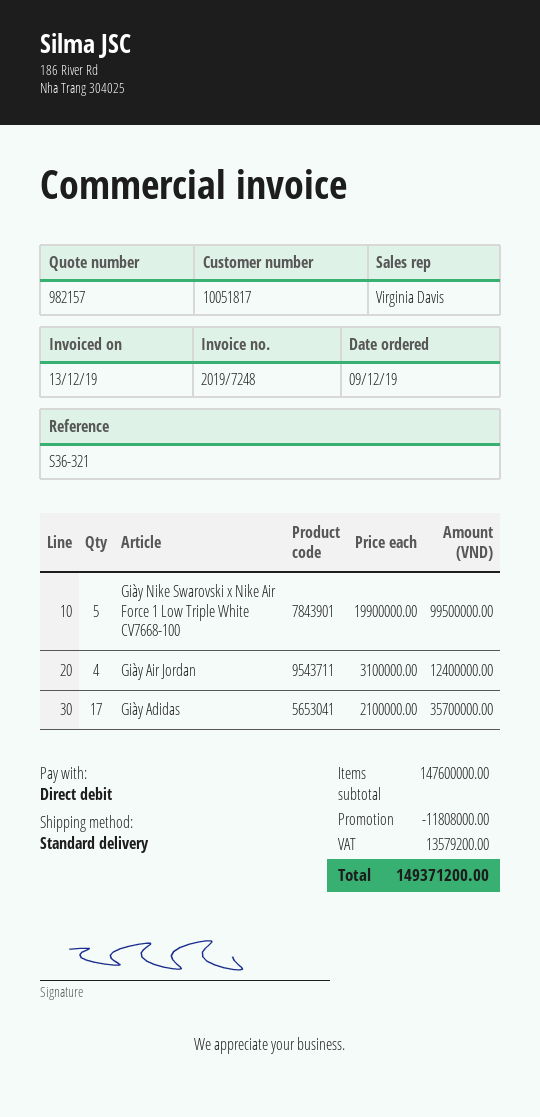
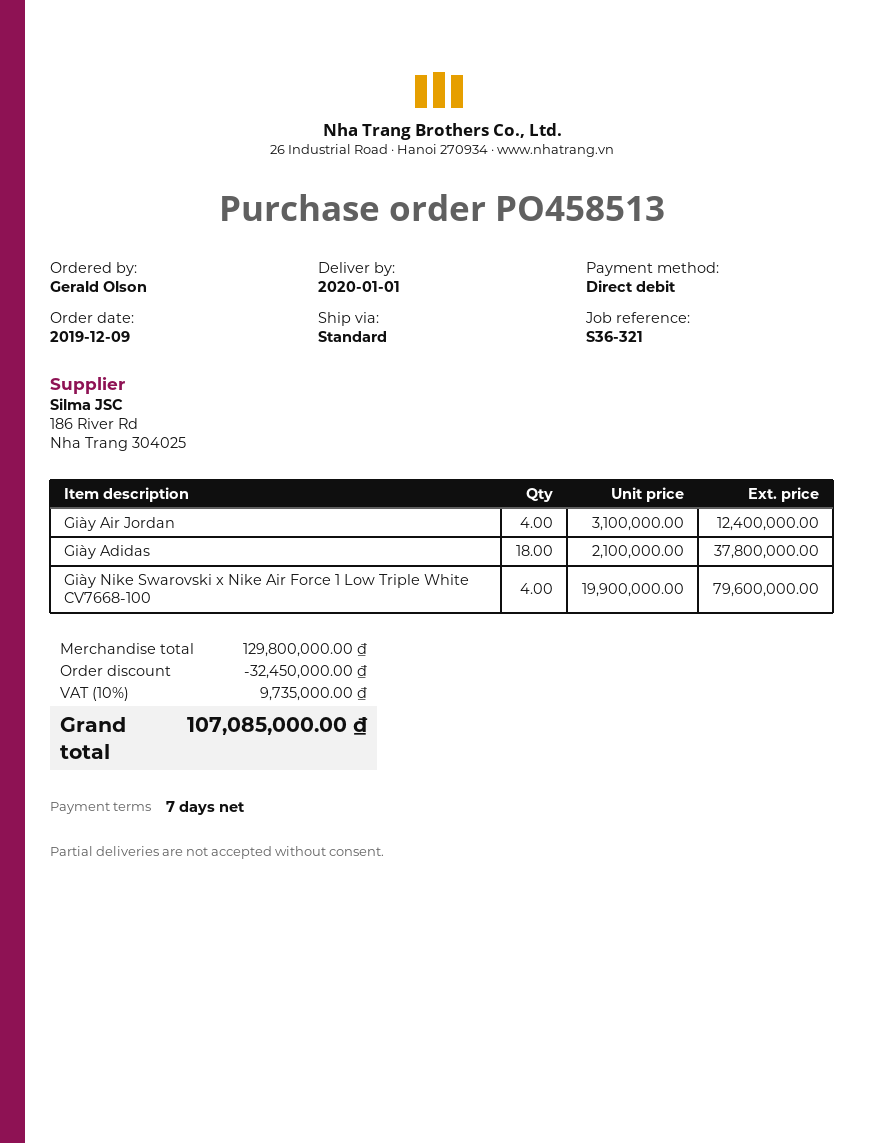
Giày Nike Swarovski x Nike Air Force 1 Low Triple White CV7668-100: 5 x 19900000.00 = 99500000.00 -> 4 x 19900000.00 = 79600000.00
Giày Adidas: 17 x 2100000.00 = 35700000.00 -> 18 x 2100000.00 = 37800000.00
subtotal: 147600000.00 -> 129800000.00
discount: 11808000.00 -> 32450000.00
tax: 13579200.00 -> 9735000.00
total: 149371200.00 -> 107085000.00

